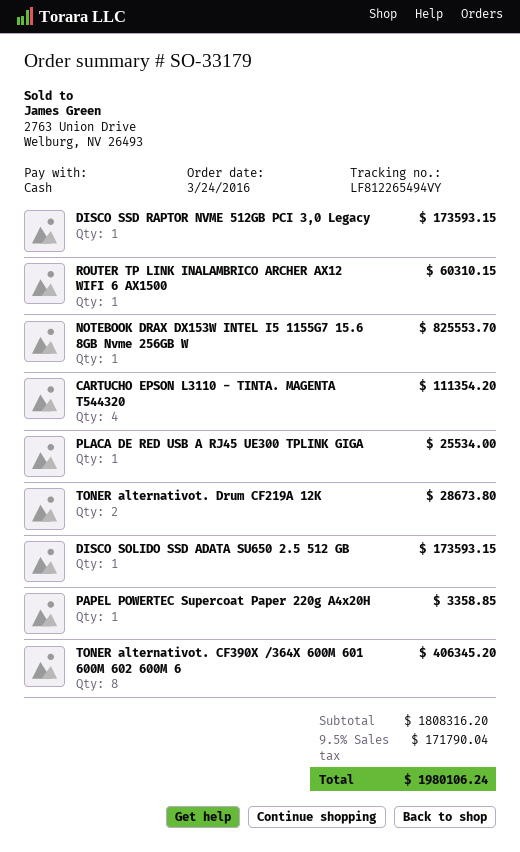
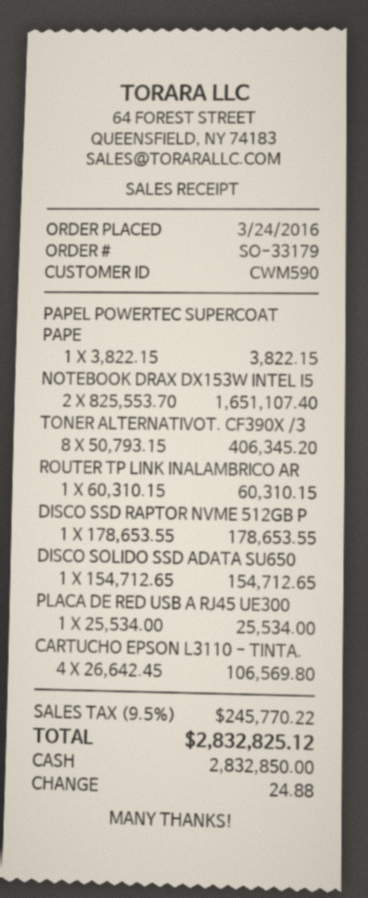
DISCO SSD RAPTOR NVME 512GB PCI 3,0 Legacy: 1 for 173593.15 -> 1 for 178653.55
NOTEBOOK DRAX DX153W INTEL I5 1155G7 15.6 8GB Nvme 256GB W: 1 for 825553.70 -> 2 for 1651107.40
CARTUCHO EPSON L3110 - TINTA. MAGENTA T544320: 4 for 111354.20 -> 4 for 106569.80
TONER alternativot. Drum CF219A 12K: 2 for 28673.80 -> none
DISCO SOLIDO SSD ADATA SU650 2.5 512 GB: 1 for 173593.15 -> 1 for 154712.65
PAPEL POWERTEC Supercoat Paper 220g A4x20H: 1 for 3358.85 -> 1 for 3822.15
tax: 9.5% = 171790.04 -> 9.5% = 245770.22
total: 1980106.24 -> 2832825.12

